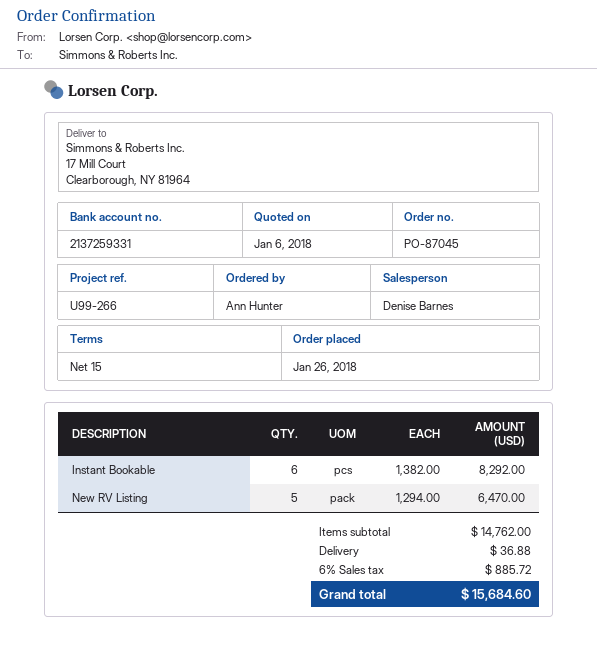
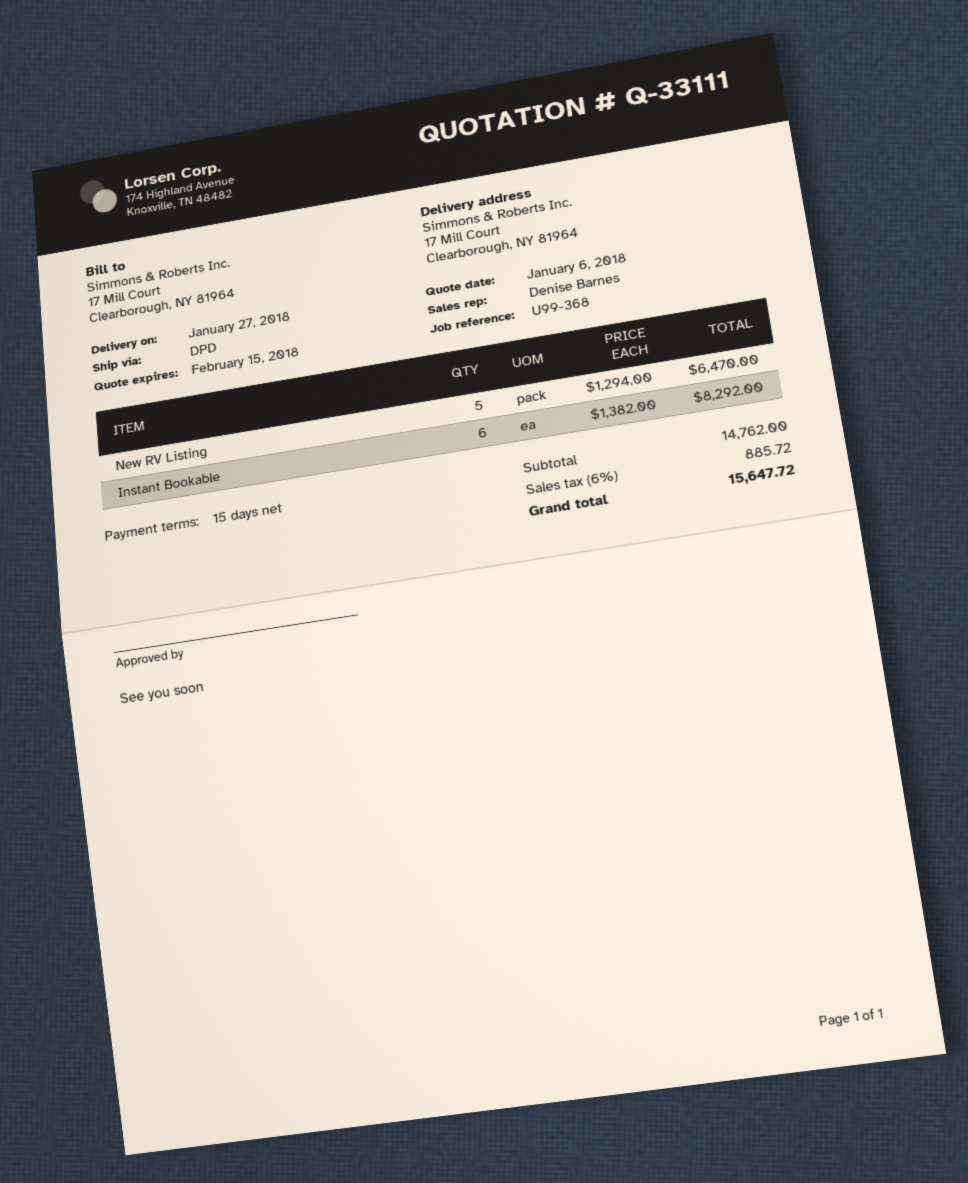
reference: U99-266 -> U99-368
shipping: 36.88 -> none
total: 15684.60 -> 15647.72

